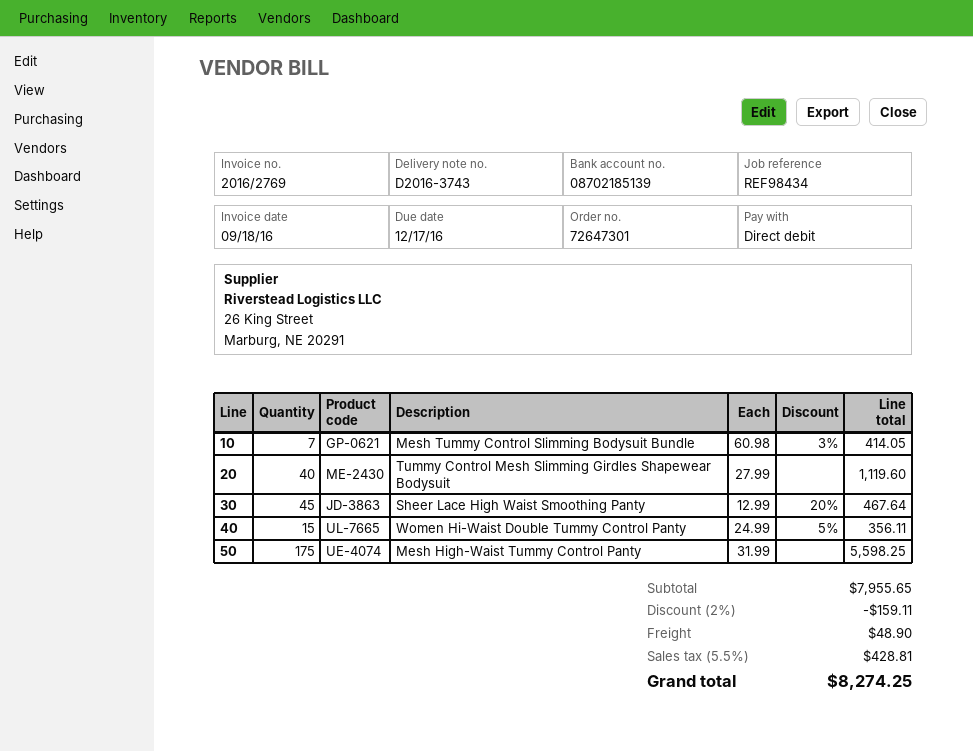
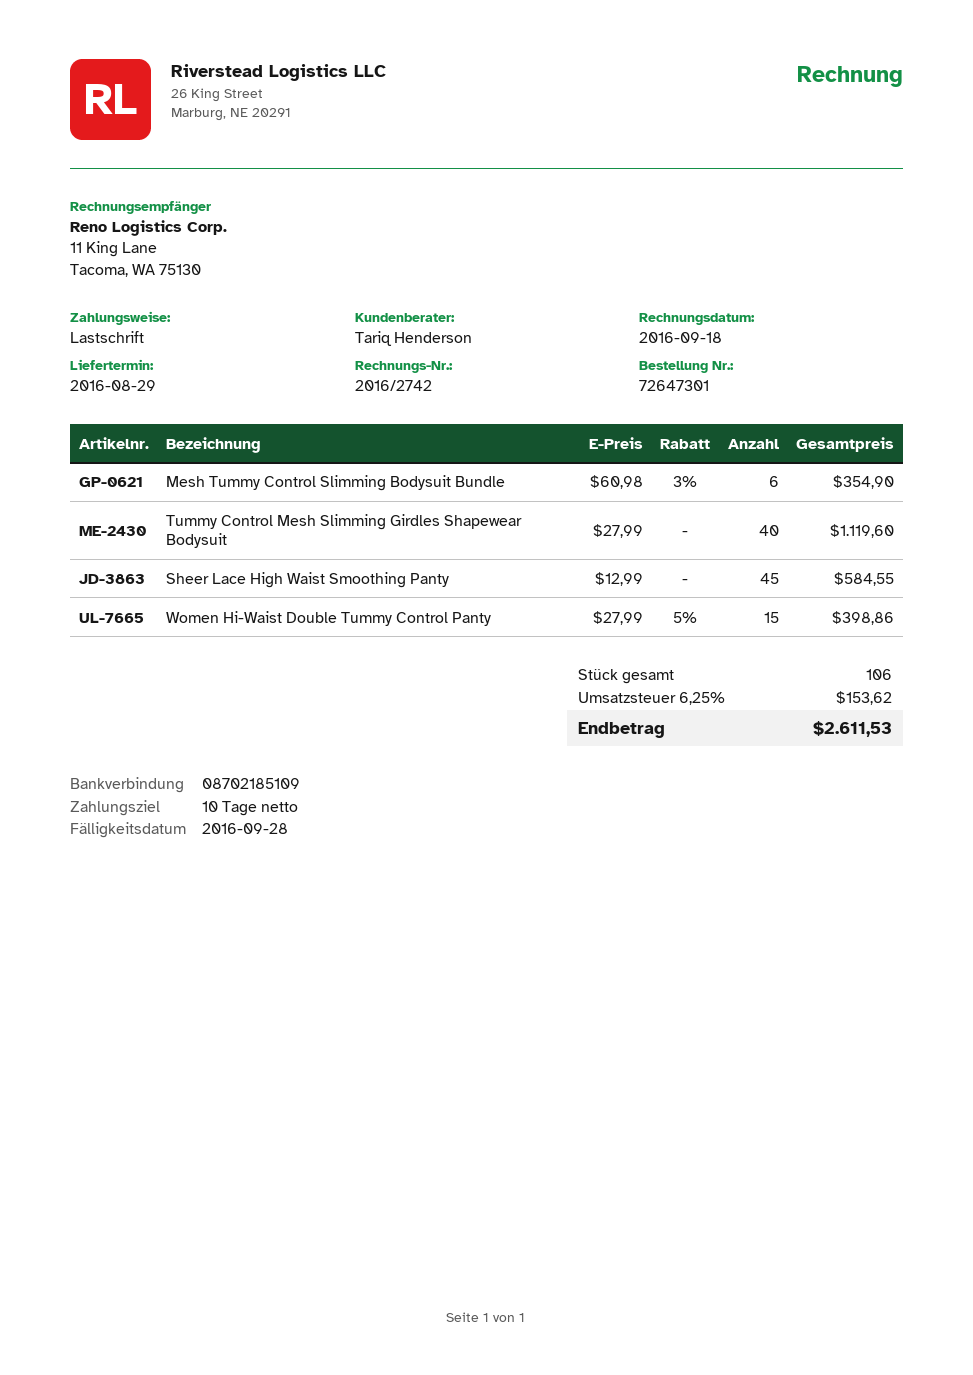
invoice number: 2016/2769 -> 2016/2742
due date: 2016-12-17 -> 2016-09-28
bank account: 08702185139 -> 08702185109
Mesh Tummy Control Slimming Bodysuit Bundle: 7 x 60.98 - 3% = 414.05 -> 6 x 60.98 - 3% = 354.90
Sheer Lace High Waist Smoothing Panty: 45 x 12.99 - 20% = 467.64 -> 45 x 12.99 = 584.55
Women Hi-Waist Double Tummy Control Panty: 15 x 24.99 - 5% = 356.11 -> 15 x 27.99 - 5% = 398.86
Mesh High-Waist Tummy Control Panty: 175 x 31.99 = 5598.25 -> none
discount: 2% = 159.11 -> none
shipping: 48.90 -> none
tax: 5.5% = 428.81 -> 6.25% = 153.62
total: 8274.25 -> 2611.53

